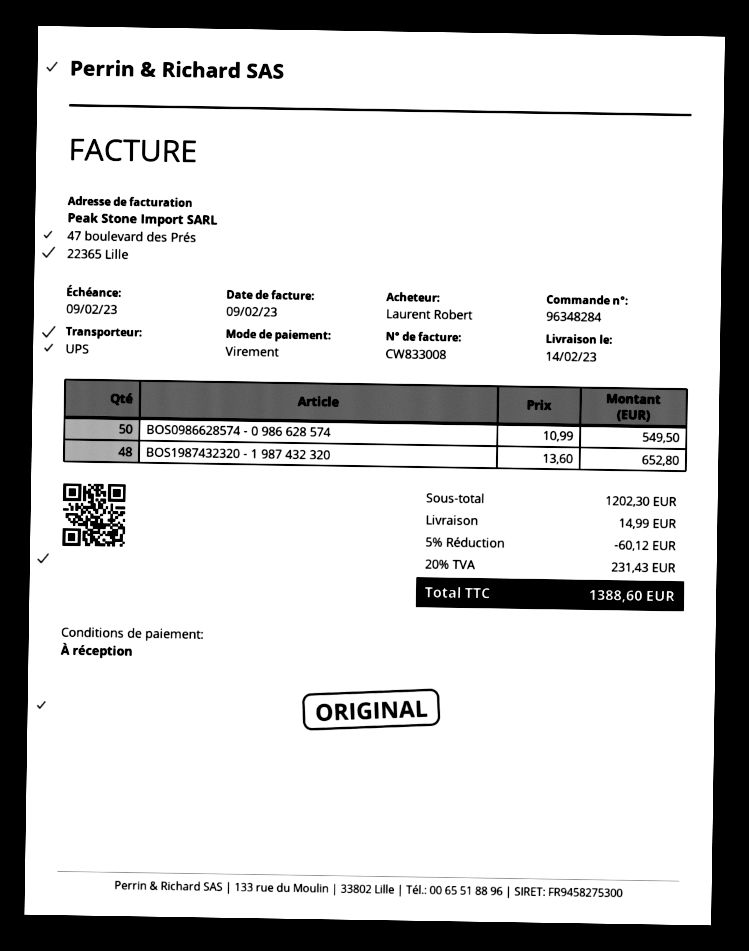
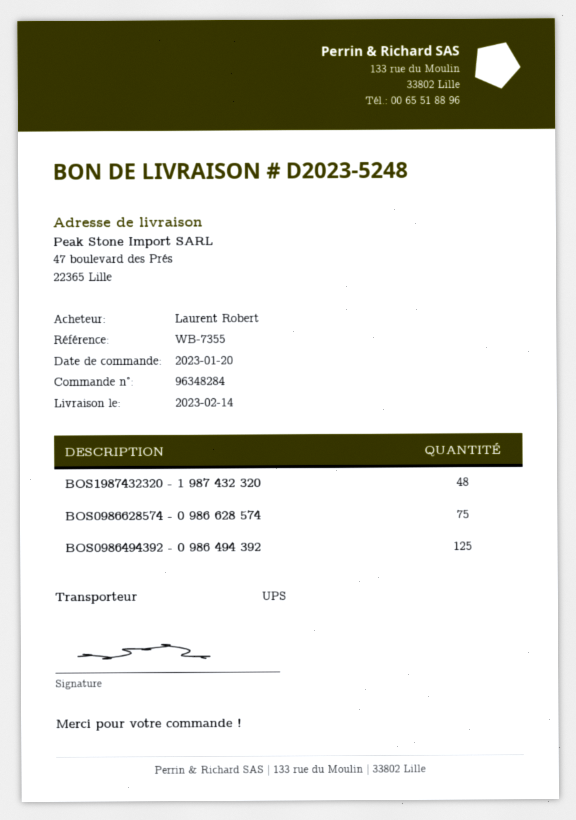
BOS0986628574 - 0 986 628 574: 50 -> 75
BOS0986494392 - 0 986 494 392: none -> 125

